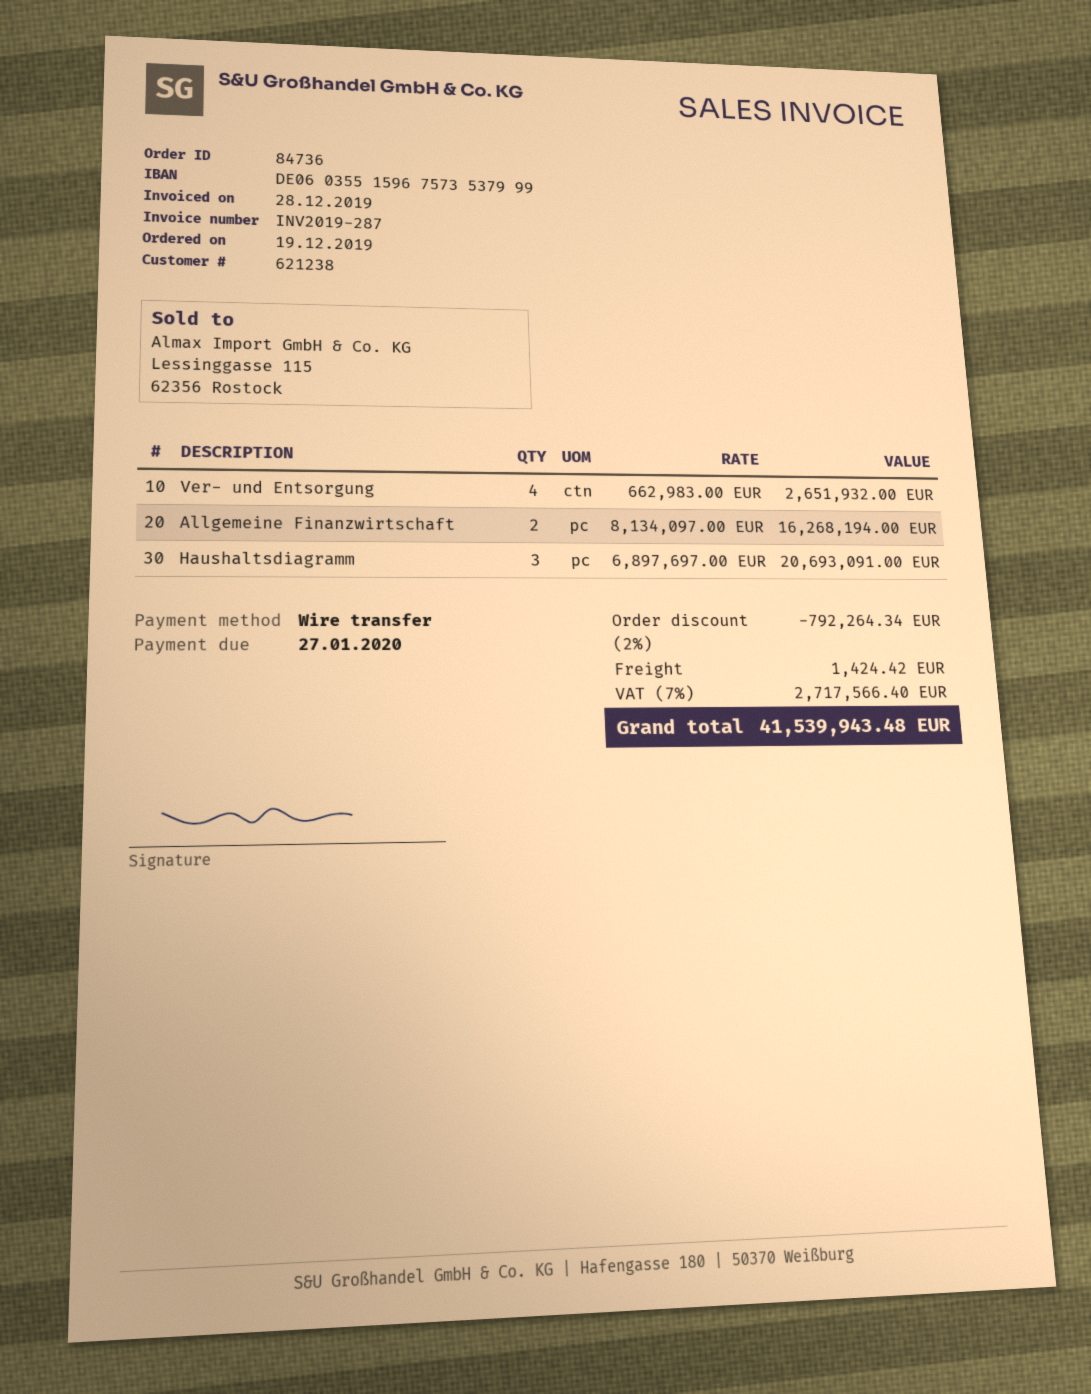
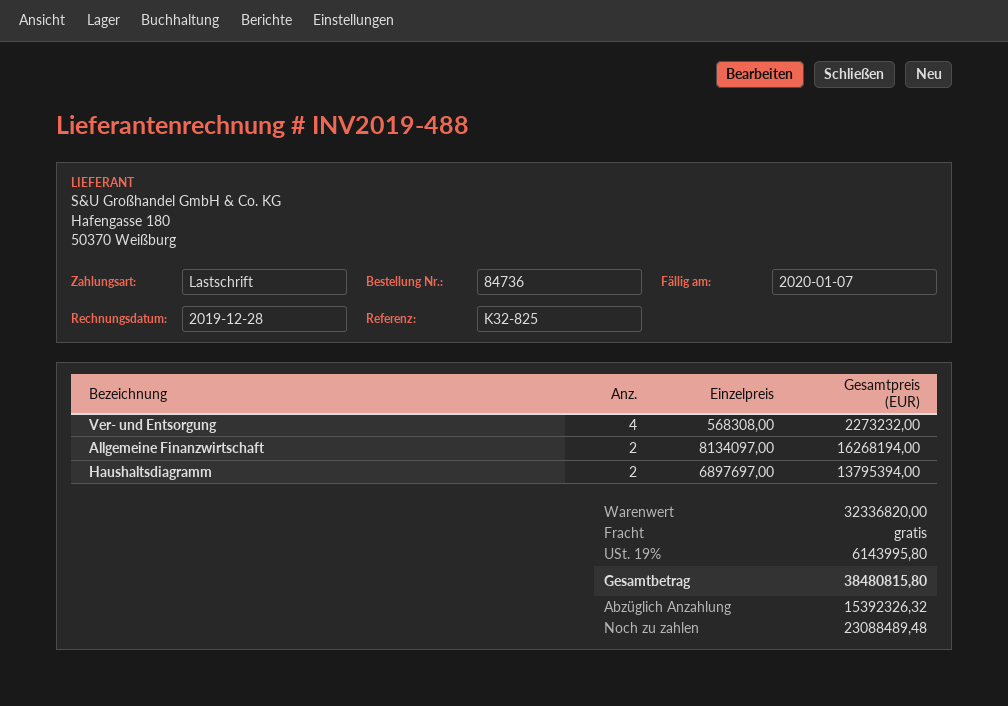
invoice number: INV2019-287 -> INV2019-488
due date: 2020-01-27 -> 2020-01-07
payment method: bank transfer -> direct debit
Ver- und Entsorgung: 4 x 662983.00 = 2651932.00 -> 4 x 568308.00 = 2273232.00
Haushaltsdiagramm: 3 x 6897697.00 = 20693091.00 -> 2 x 6897697.00 = 13795394.00
discount: 2% = 792264.34 -> none
shipping: 1424.42 -> 0.00
tax: 7% = 2717566.40 -> 19% = 6143995.80
total: 41539943.48 -> 38480815.80

